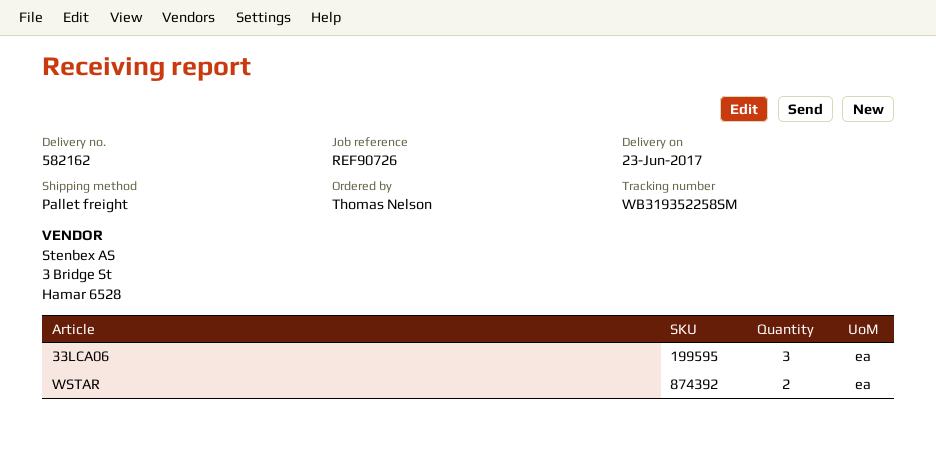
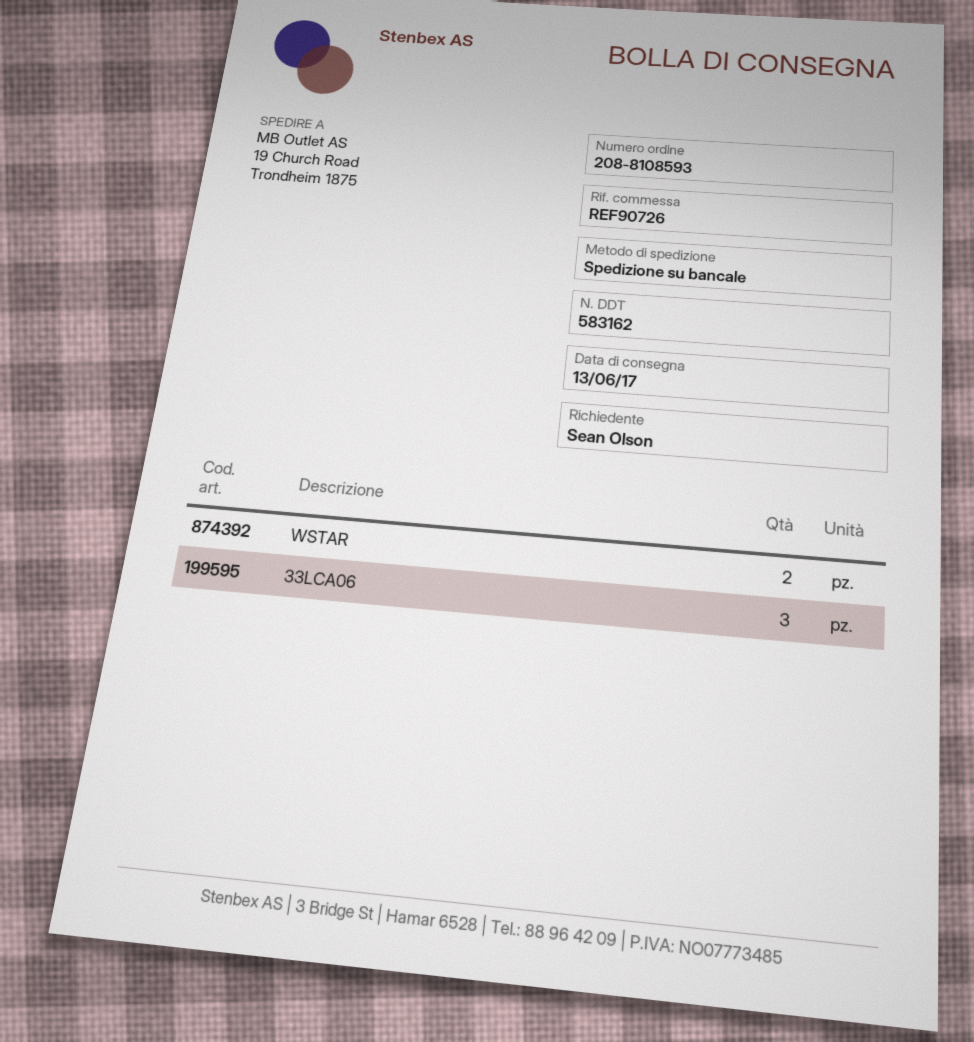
delivery note number: 582162 -> 583162
delivery date: 2017-06-23 -> 2017-06-13
ordered by: Thomas Nelson -> Sean Olson

